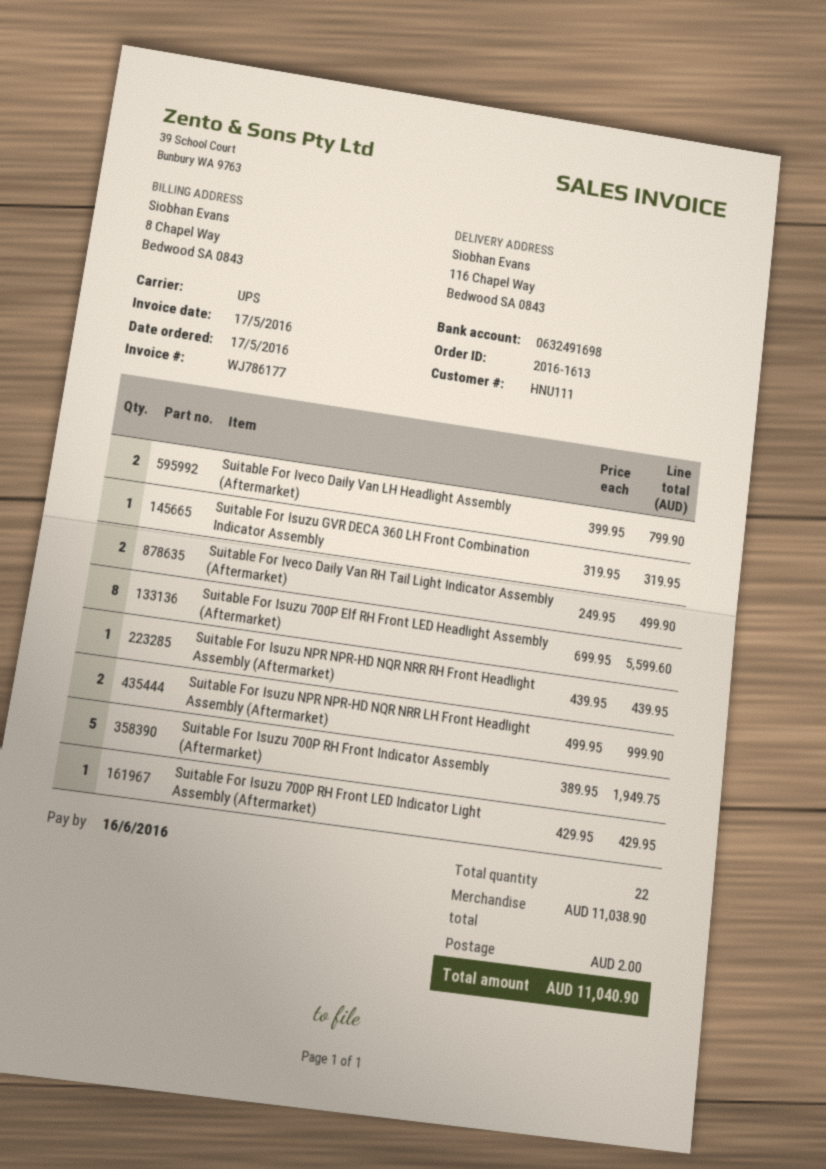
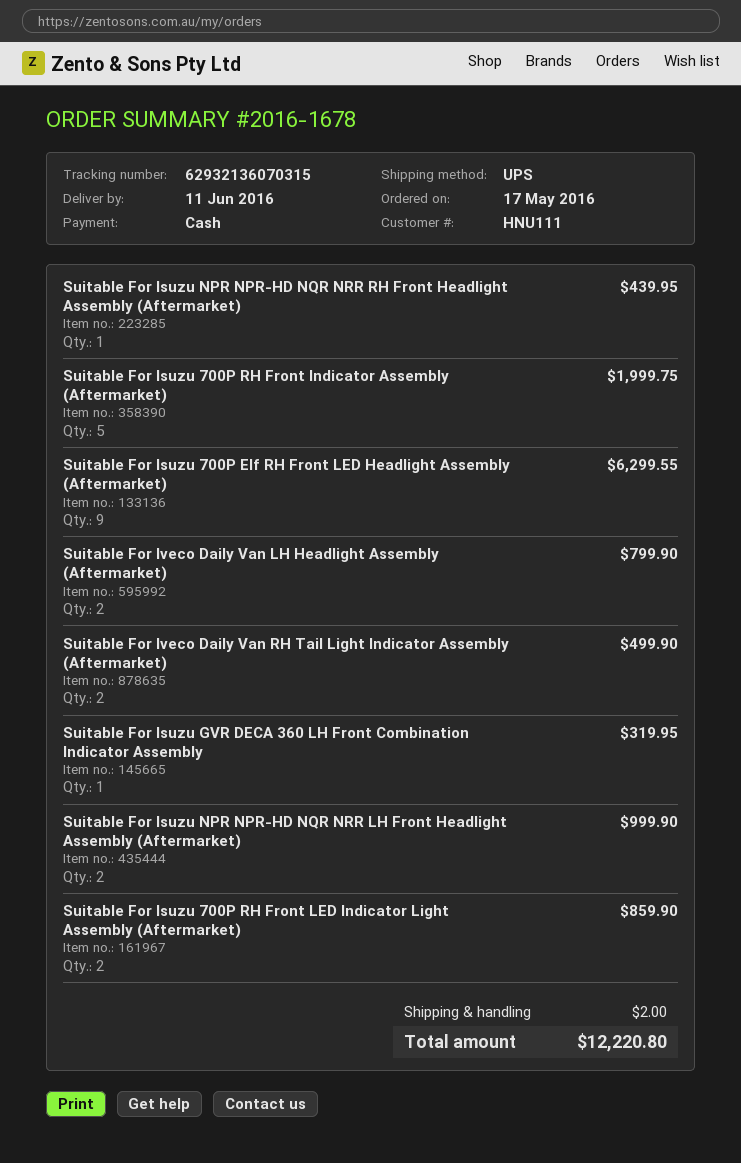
order number: 2016-1613 -> 2016-1678
Suitable For Isuzu 700P Elf RH Front LED Headlight Assembly (Aftermarket): 8 for 5599.60 -> 9 for 6299.55
Suitable For Isuzu 700P RH Front Indicator Assembly (Aftermarket): 5 for 1949.75 -> 5 for 1999.75
Suitable For Isuzu 700P RH Front LED Indicator Light Assembly (Aftermarket): 1 for 429.95 -> 2 for 859.90
total: 11040.90 -> 12220.80

